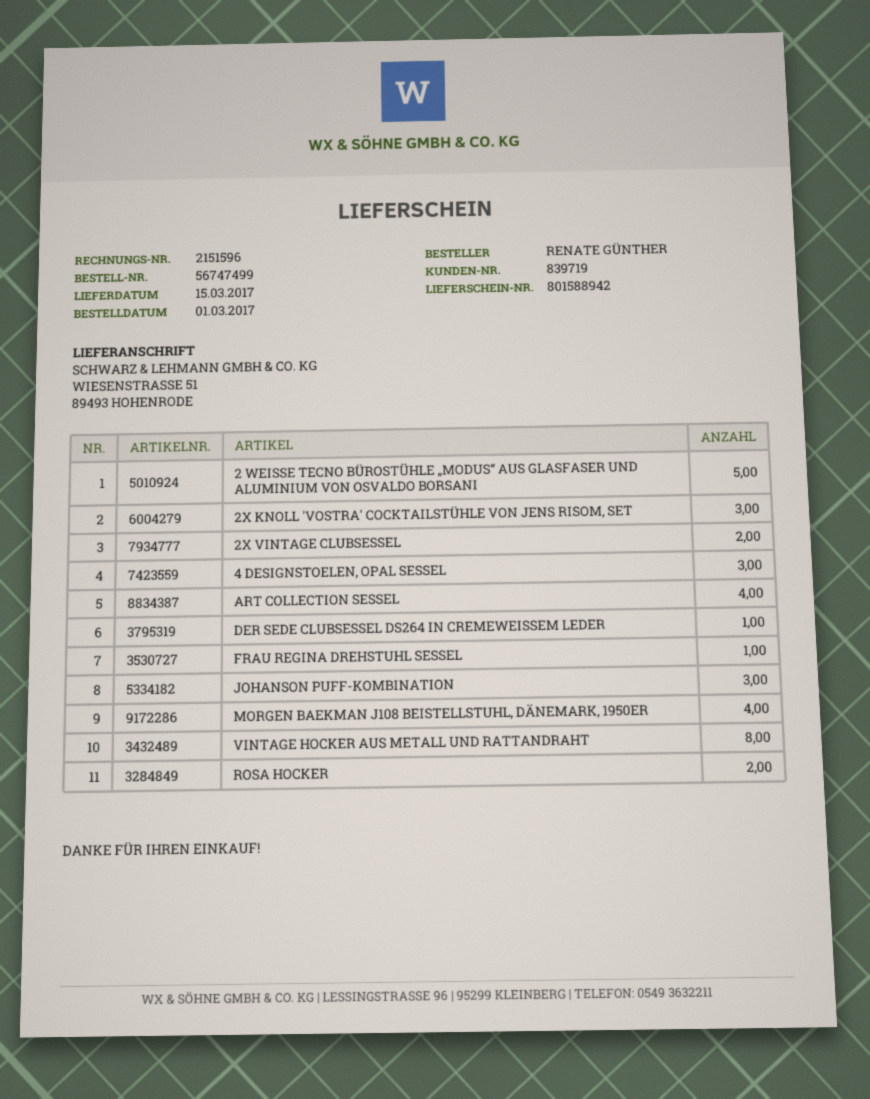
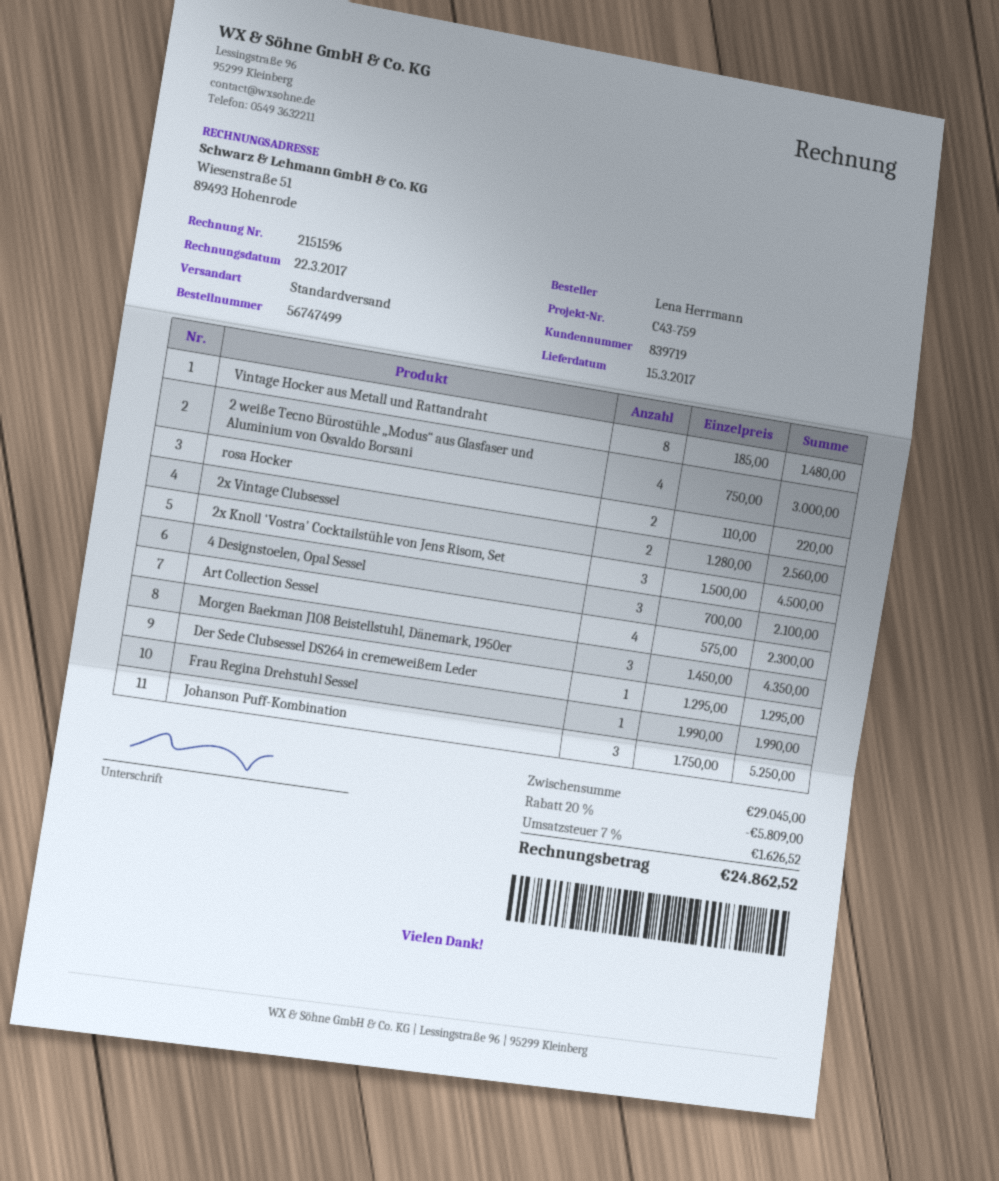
ordered by: RENATE GÜNTHER -> Lena Herrmann
2 WEISSE TECNO BÜROSTÜHLE „MODUS“ AUS GLASFASER UND ALUMINIUM VON OSVALDO BORSANI: 5 -> 4
MORGEN BAEKMAN J108 BEISTELLSTUHL, DÄNEMARK, 1950ER: 4 -> 3

